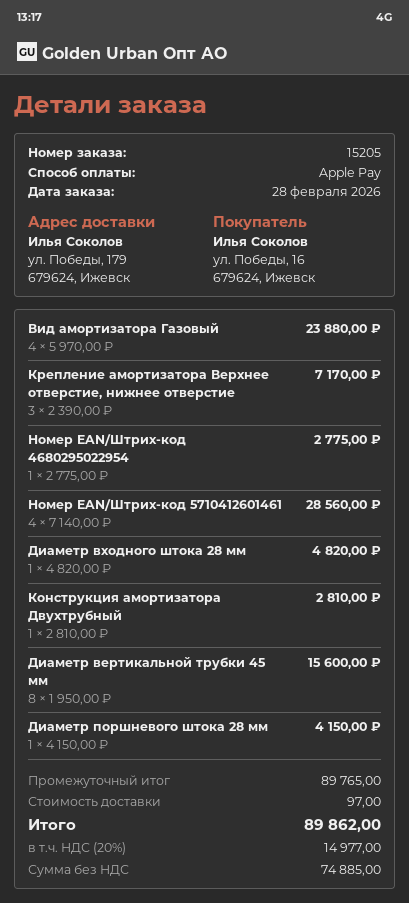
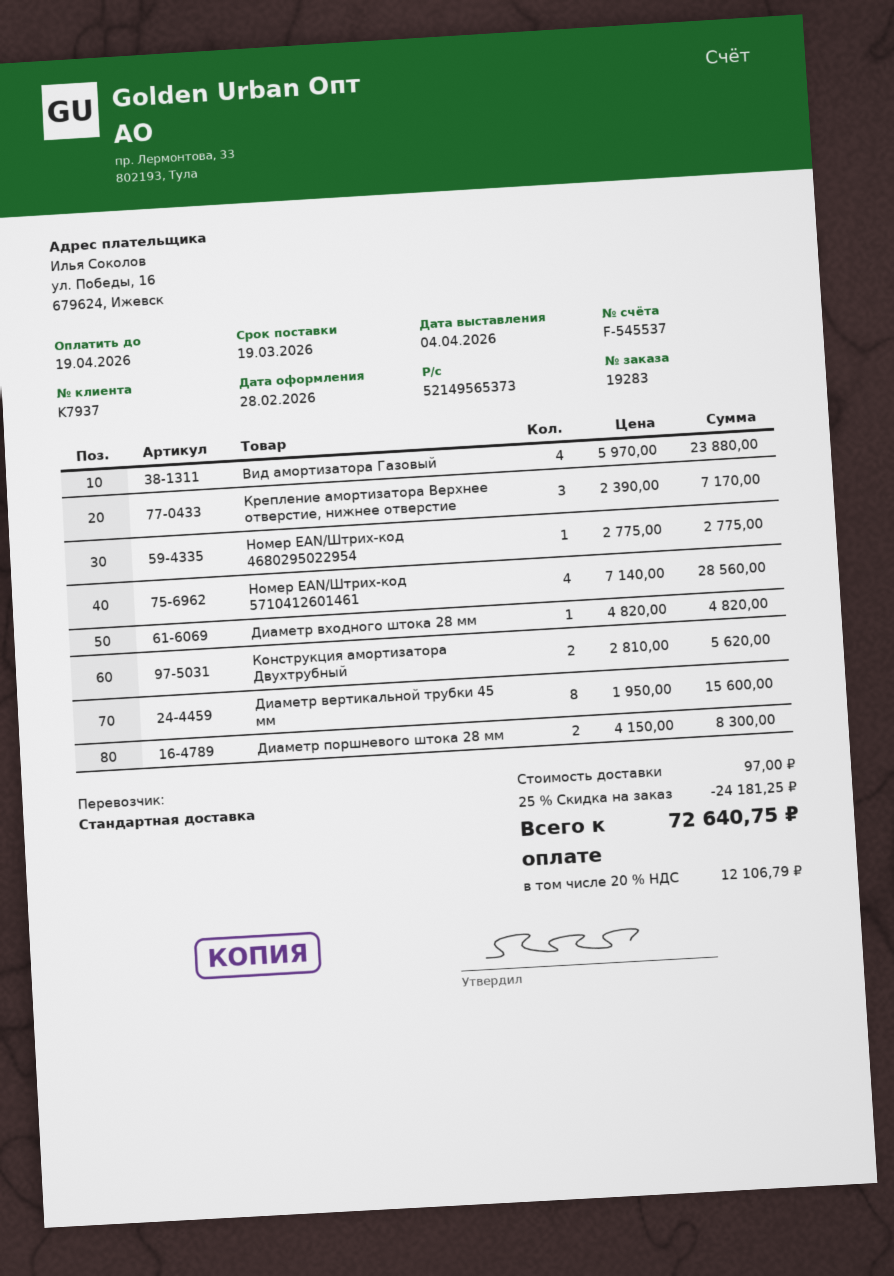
order number: 15205 -> 19283
Конструкция амортизатора Двухтрубный: 1 x 2810.00 = 2810.00 -> 2 x 2810.00 = 5620.00
Диаметр поршневого штока 28 мм: 1 x 4150.00 = 4150.00 -> 2 x 4150.00 = 8300.00
discount: none -> 25% = 24181.25
tax: 20% = 14977.00 -> 20% = 12106.79
total: 89862.00 -> 72640.75

